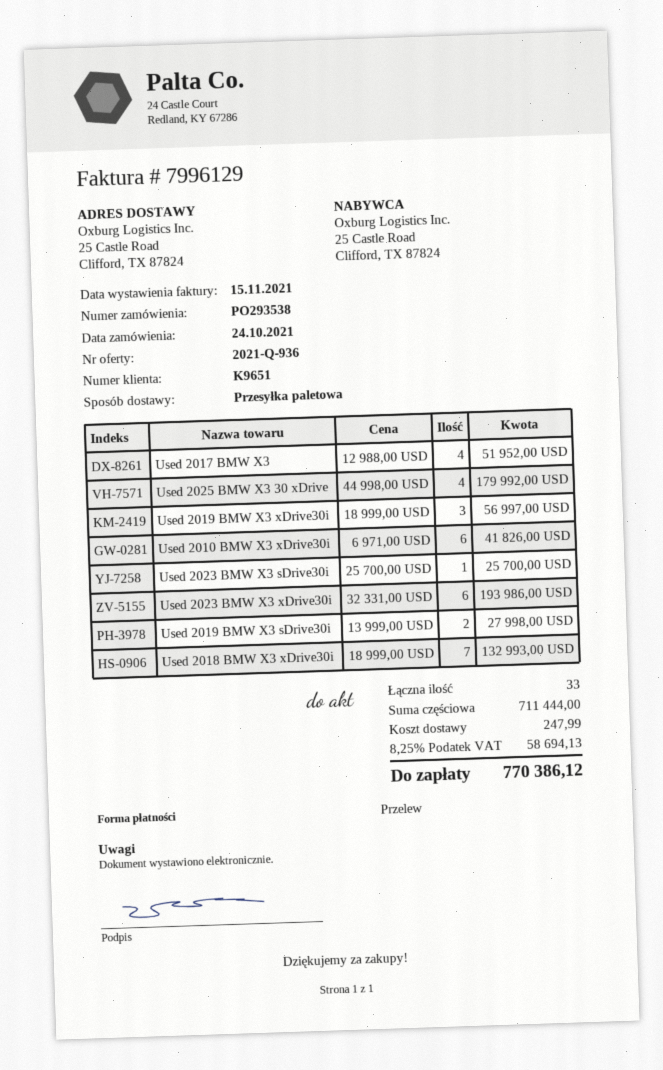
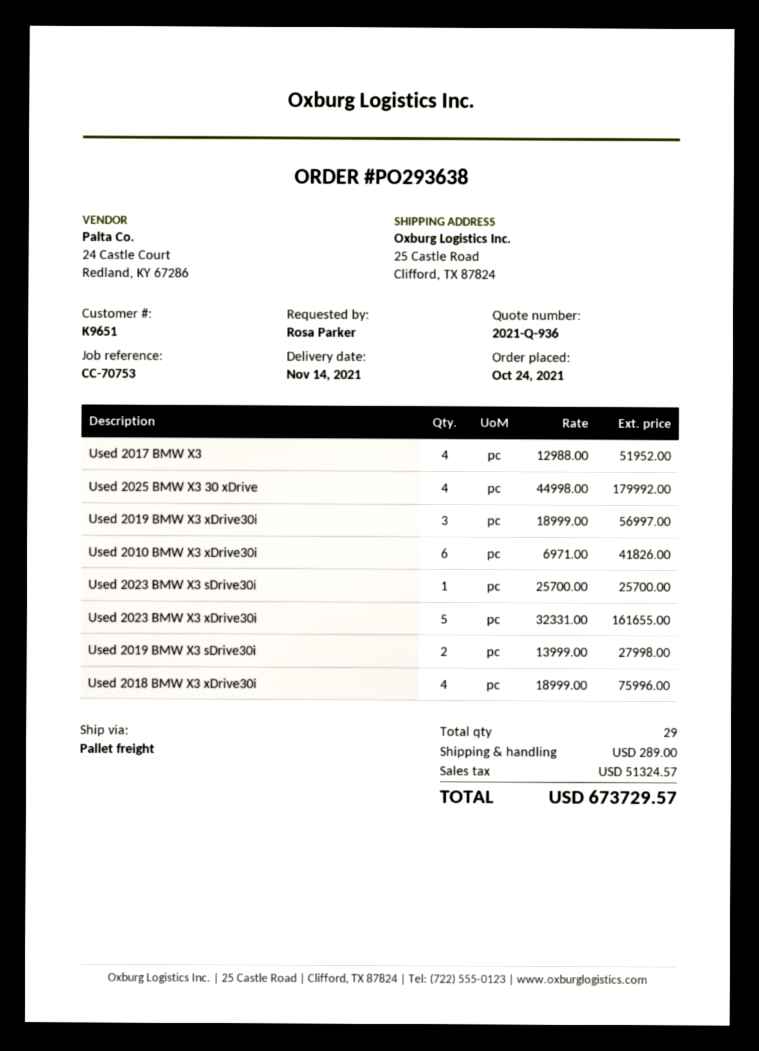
order number: PO293538 -> PO293638
Used 2023 BMW X3 xDrive30i: 6 x 32331.00 = 193986.00 -> 5 x 32331.00 = 161655.00
Used 2018 BMW X3 xDrive30i: 7 x 18999.00 = 132993.00 -> 4 x 18999.00 = 75996.00
total quantity: 33 -> 29
shipping: 247.99 -> 289.00
tax: 58694.13 -> 51324.57
total: 770386.12 -> 673729.57

